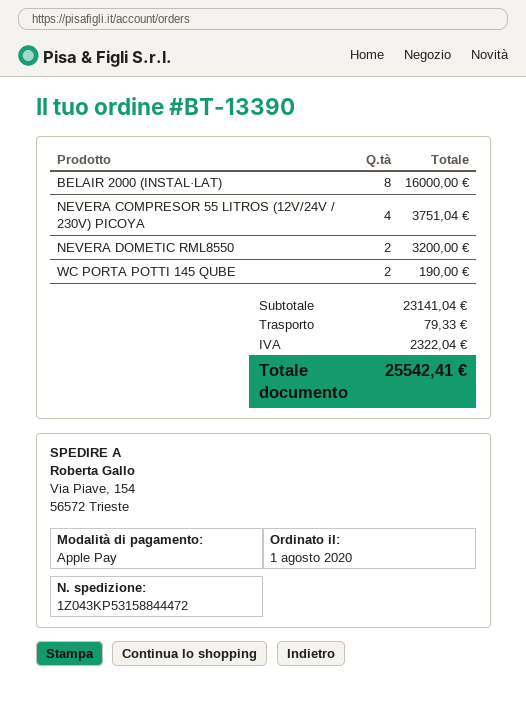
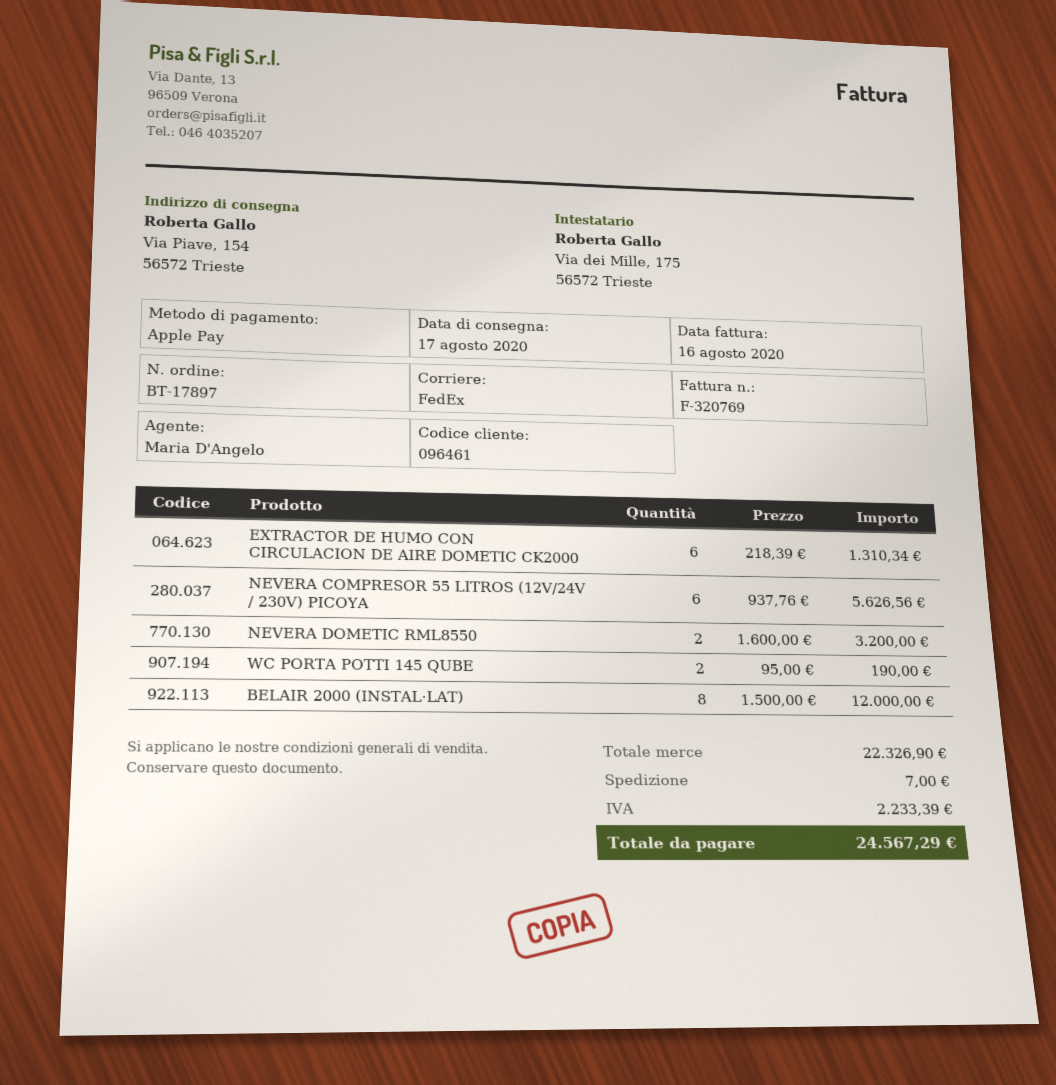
order number: BT-13390 -> BT-17897
BELAIR 2000 (INSTAL·LAT): 8 for 16000.00 -> 8 for 12000.00
NEVERA COMPRESOR 55 LITROS (12V/24V / 230V) PICOYA: 4 for 3751.04 -> 6 for 5626.56
EXTRACTOR DE HUMO CON CIRCULACION DE AIRE DOMETIC CK2000: none -> 6 for 1310.34
subtotal: 23141.04 -> 22326.90
shipping: 79.33 -> 7.00
tax: 2322.04 -> 2233.39
total: 25542.41 -> 24567.29

